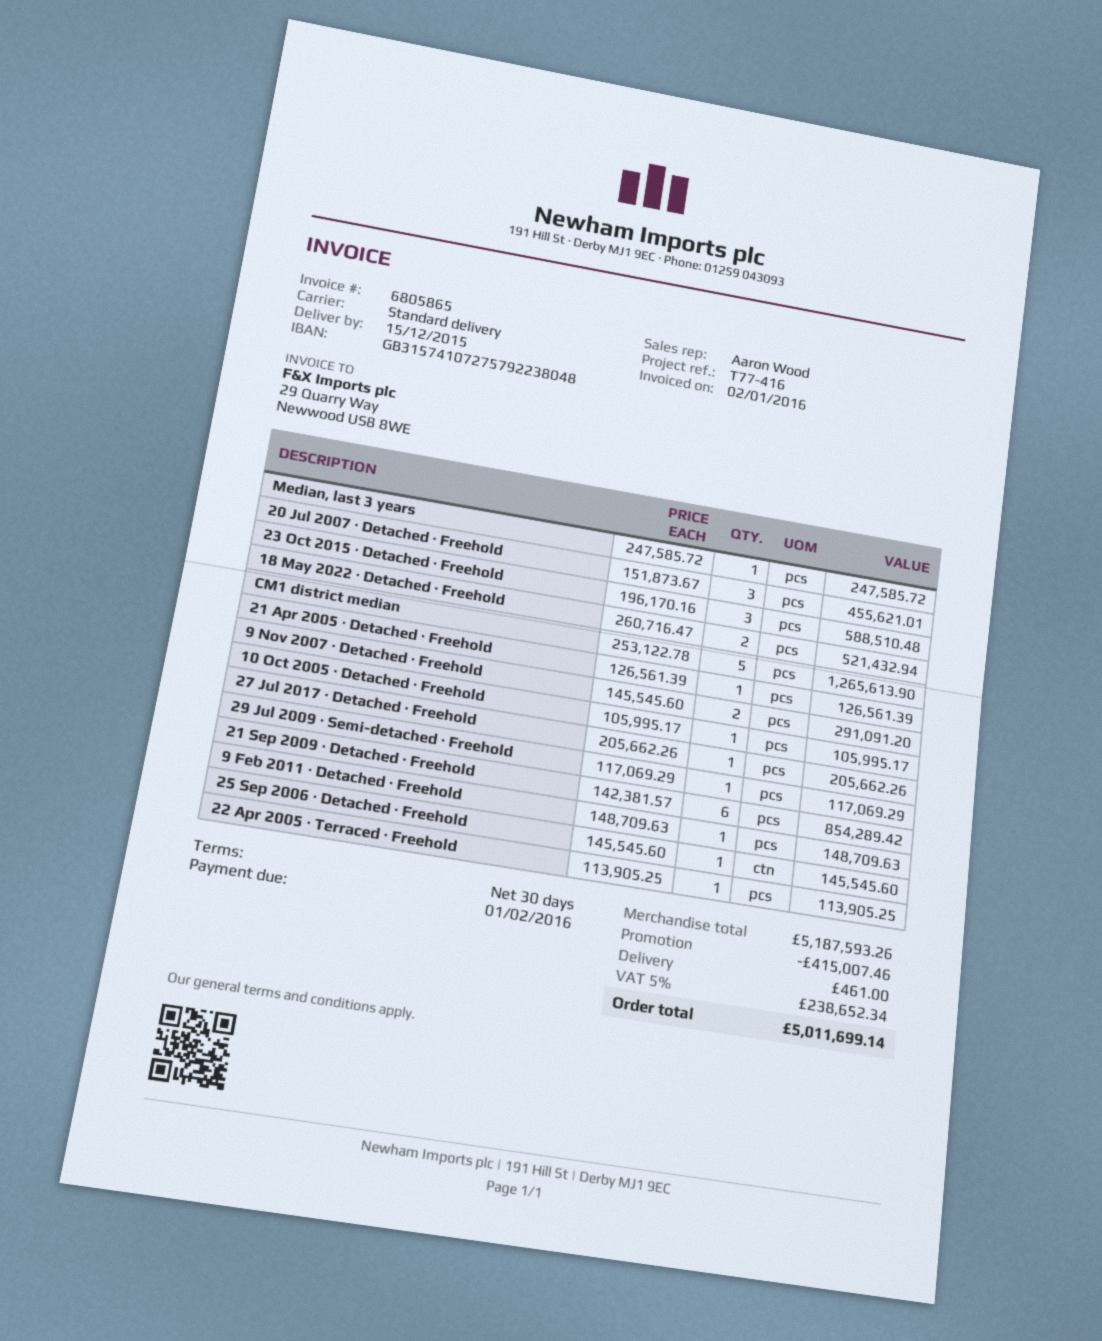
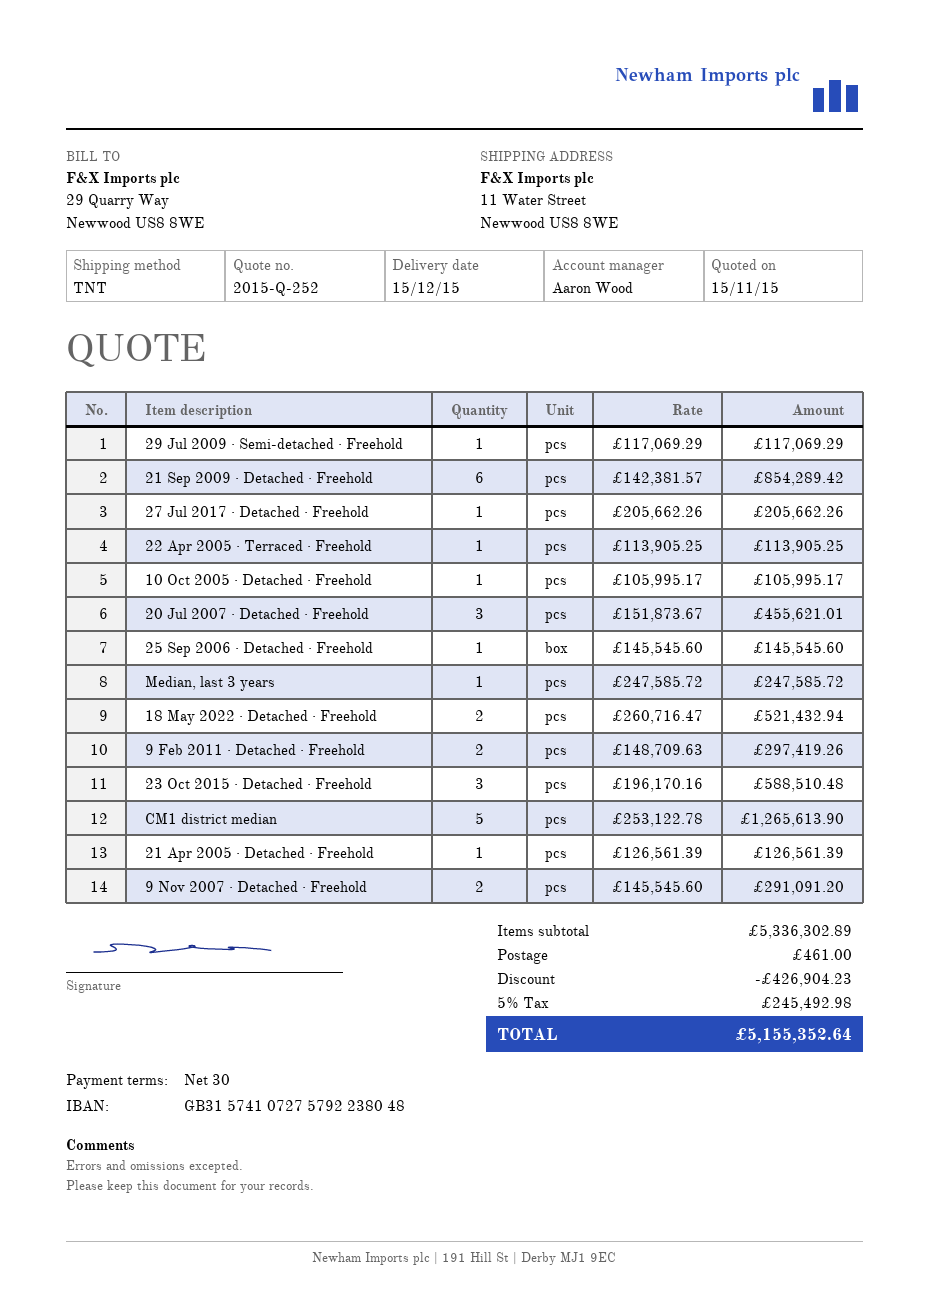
shipping method: standard -> TNT
9 Feb 2011 · Detached · Freehold: 1 x 148709.63 = 148709.63 -> 2 x 148709.63 = 297419.26
subtotal: 5187593.26 -> 5336302.89
discount: 415007.46 -> 426904.23
tax: 5% = 238652.34 -> 5% = 245492.98
total: 5011699.14 -> 5155352.64

